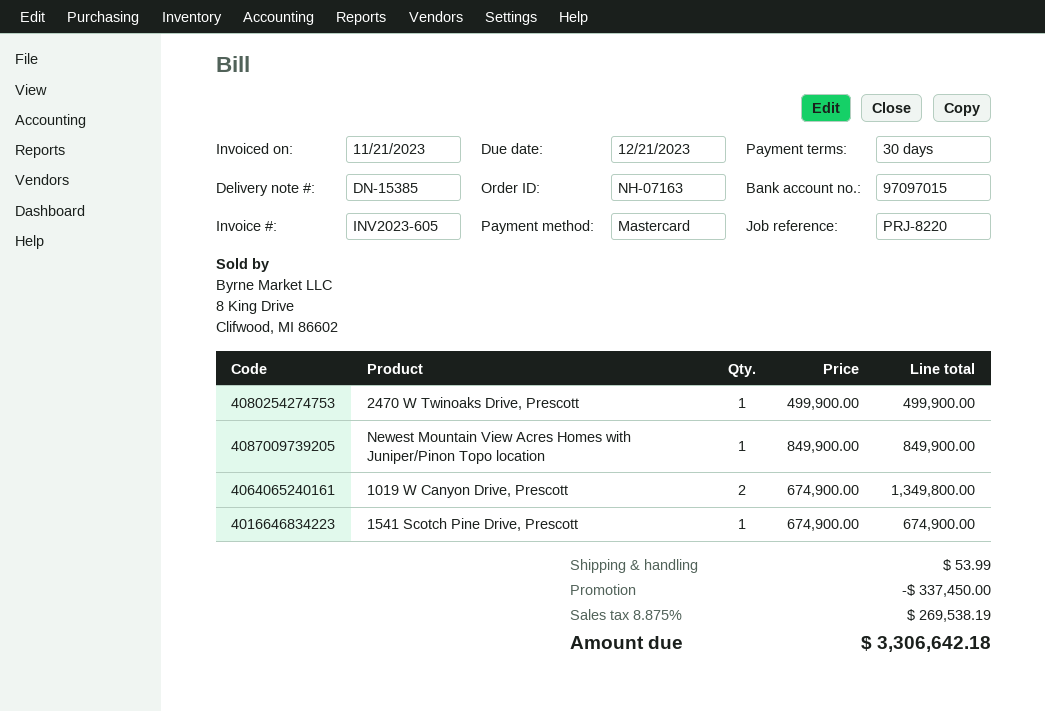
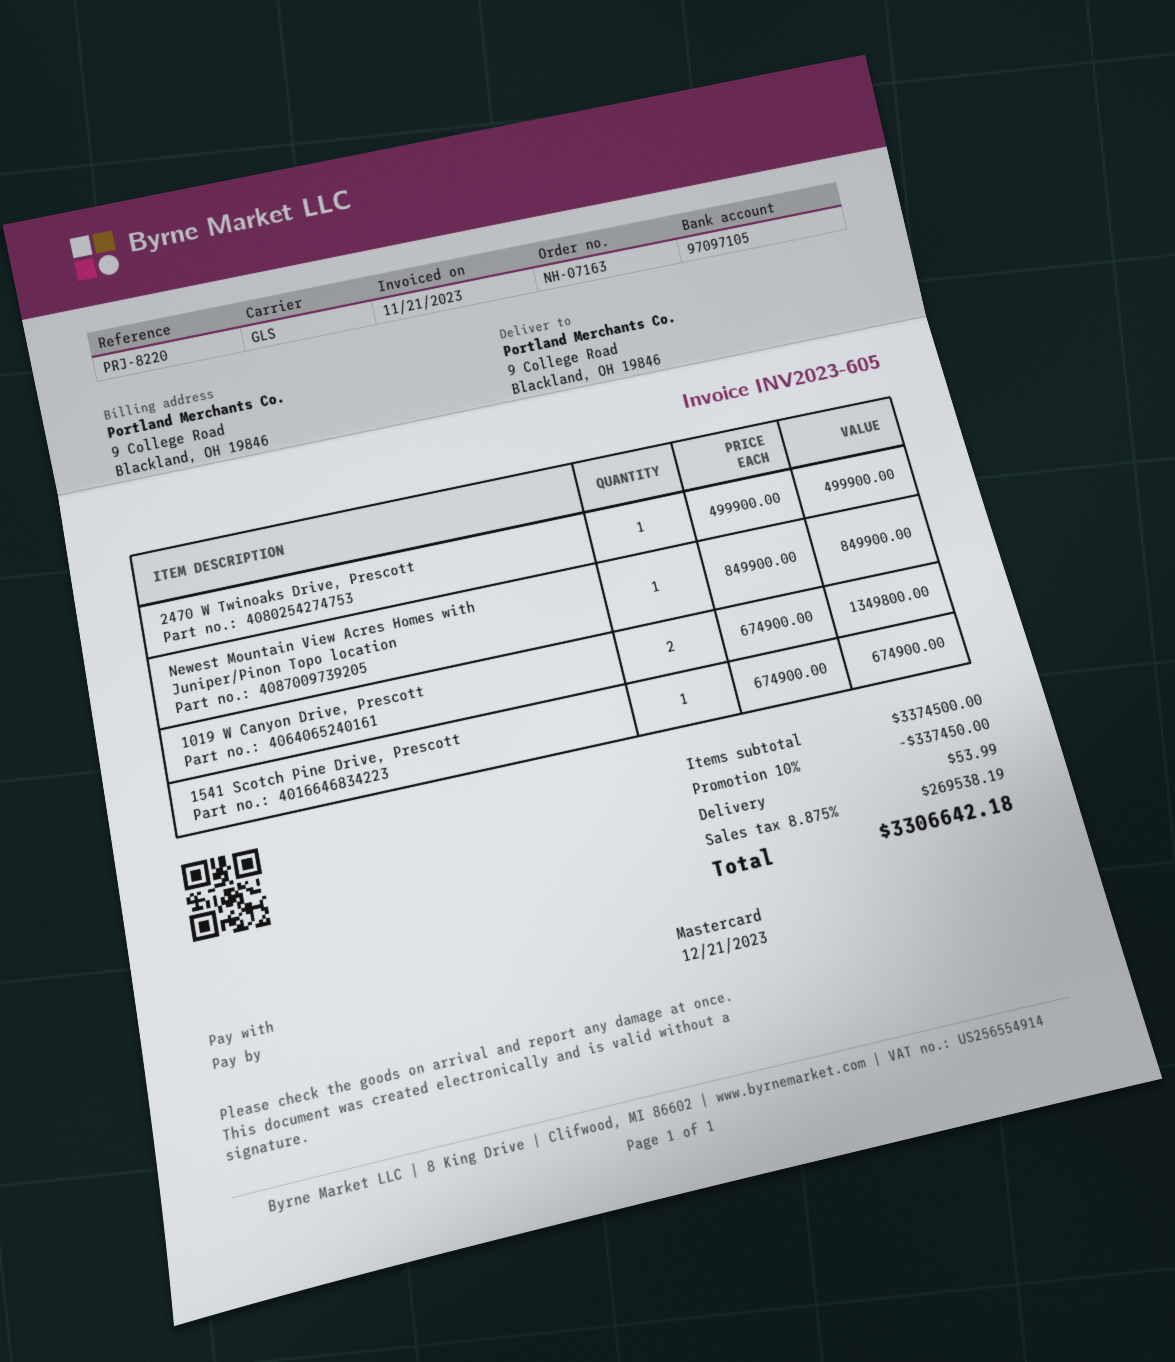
bank account: 97097015 -> 97097105

